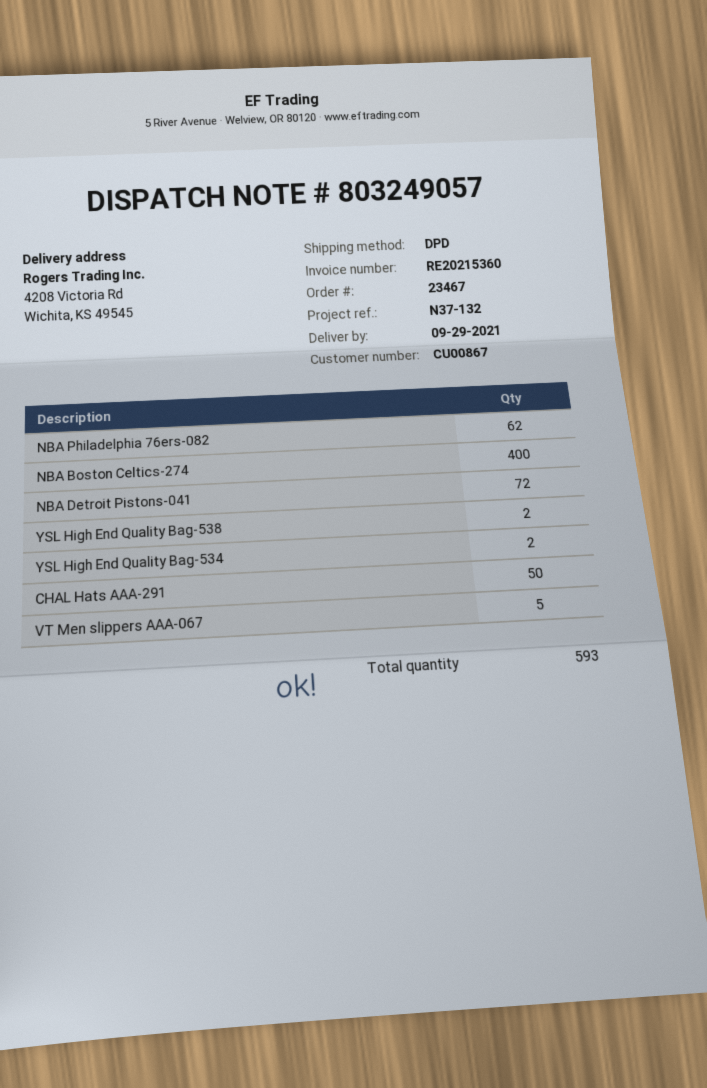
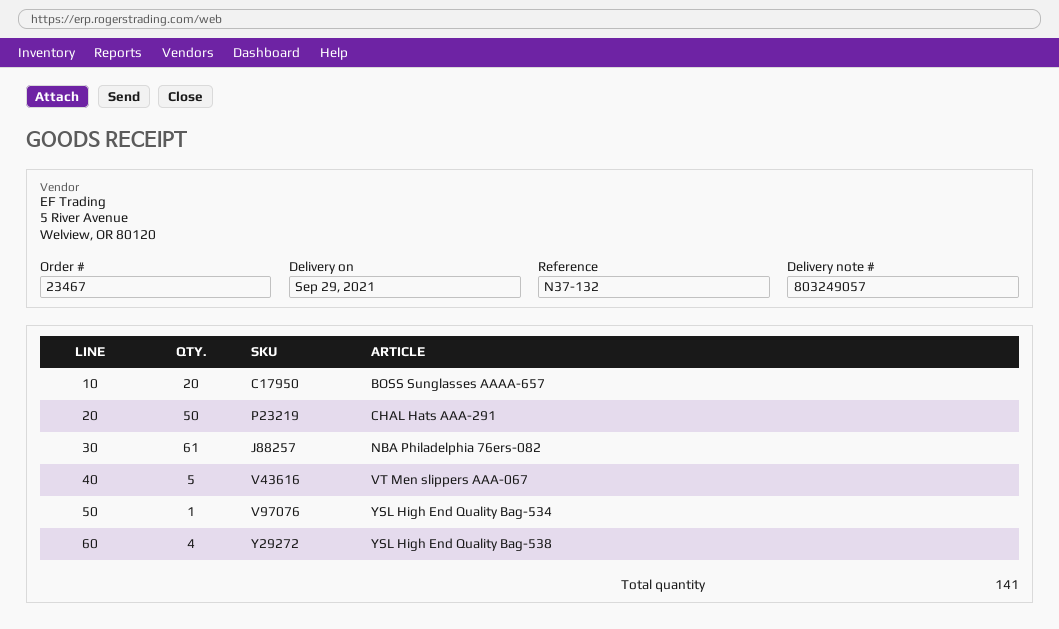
NBA Philadelphia 76ers-082: 62 -> 61
NBA Boston Celtics-274: 400 -> none
NBA Detroit Pistons-041: 72 -> none
YSL High End Quality Bag-538: 2 -> 4
YSL High End Quality Bag-534: 2 -> 1
BOSS Sunglasses AAAA-657: none -> 20
total quantity: 593 -> 141

